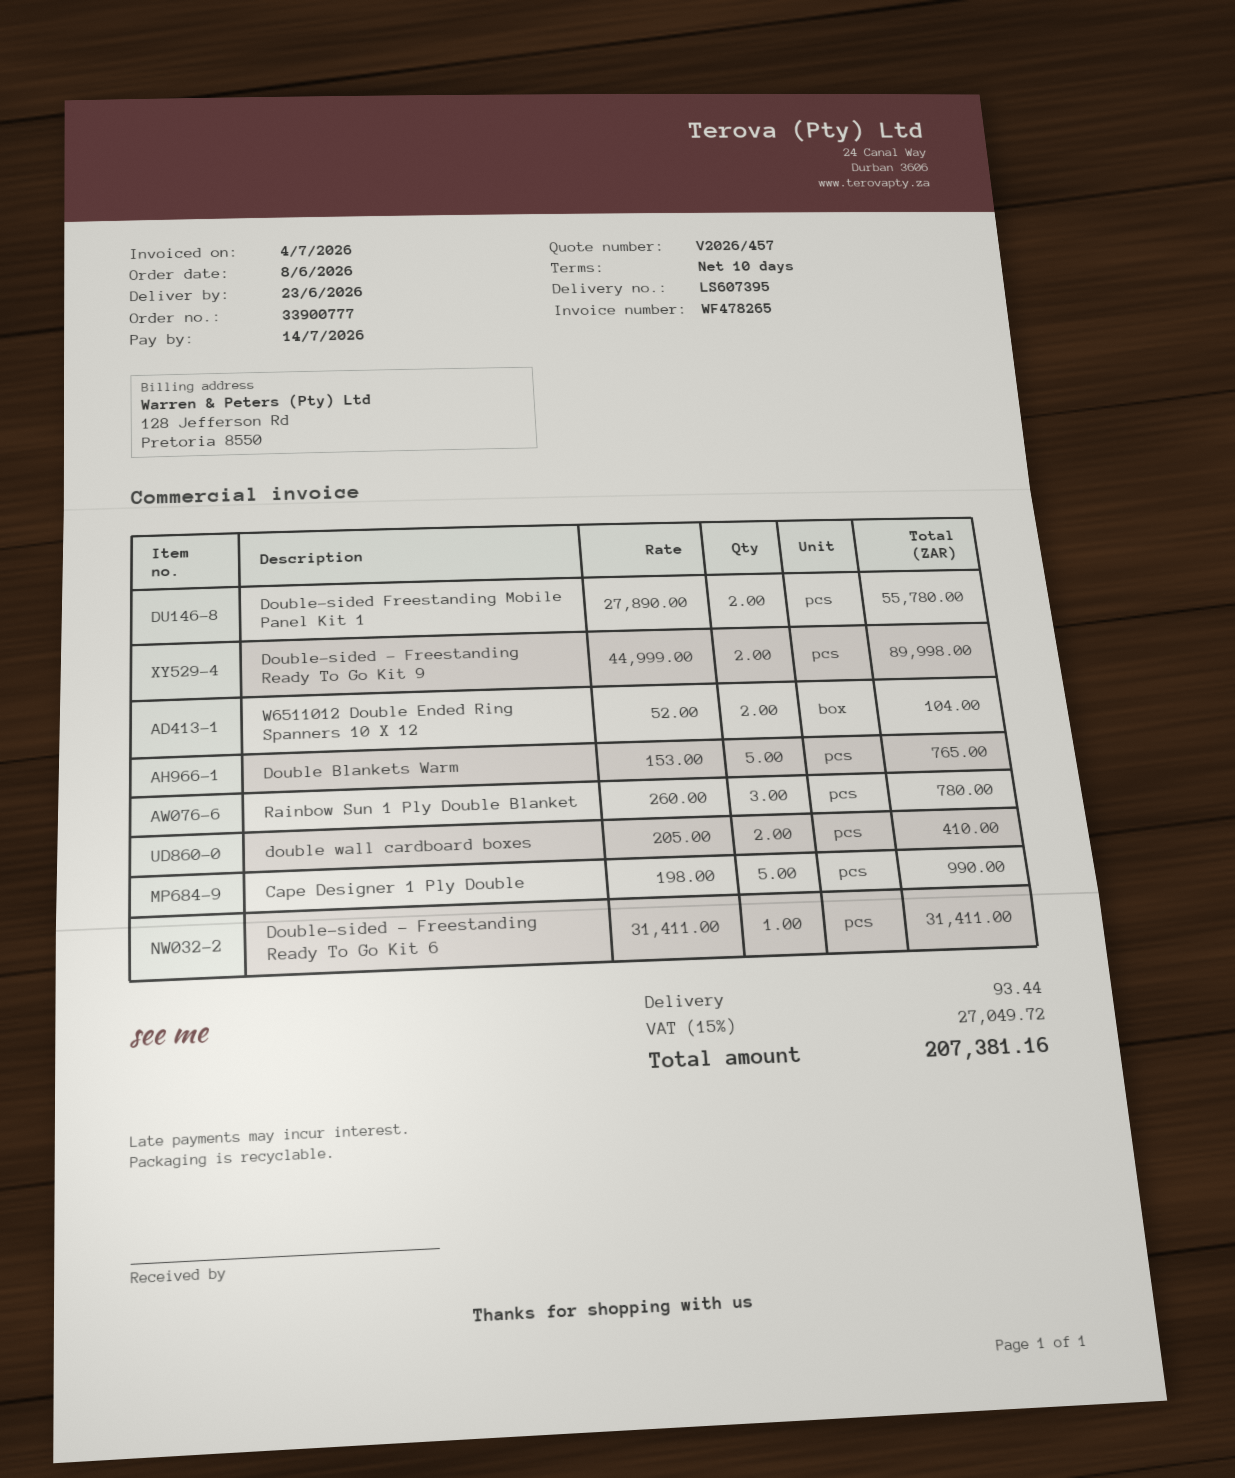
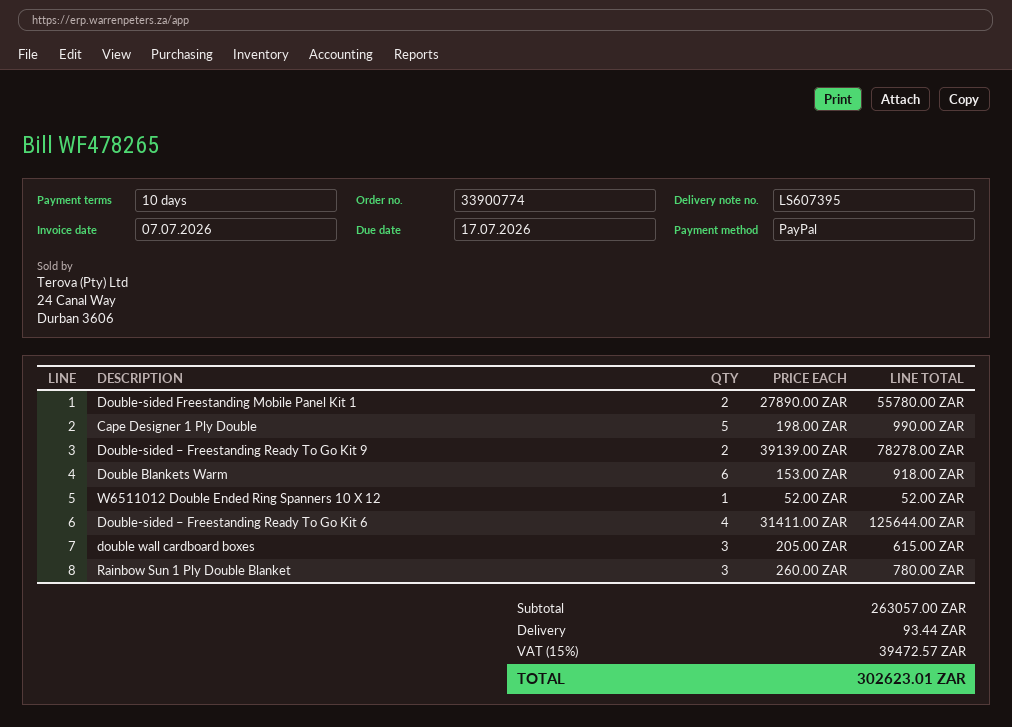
order number: 33900777 -> 33900774
invoice date: 2026-07-04 -> 2026-07-07
due date: 2026-07-14 -> 2026-07-17
Double-sided – Freestanding Ready To Go Kit 9: 2 x 44999.00 = 89998.00 -> 2 x 39139.00 = 78278.00
W6511012 Double Ended Ring Spanners 10 X 12: 2 x 52.00 = 104.00 -> 1 x 52.00 = 52.00
Double Blankets Warm: 5 x 153.00 = 765.00 -> 6 x 153.00 = 918.00
double wall cardboard boxes: 2 x 205.00 = 410.00 -> 3 x 205.00 = 615.00
Double-sided – Freestanding Ready To Go Kit 6: 1 x 31411.00 = 31411.00 -> 4 x 31411.00 = 125644.00
tax: 15% = 27049.72 -> 15% = 39472.57
total: 207381.16 -> 302623.01

